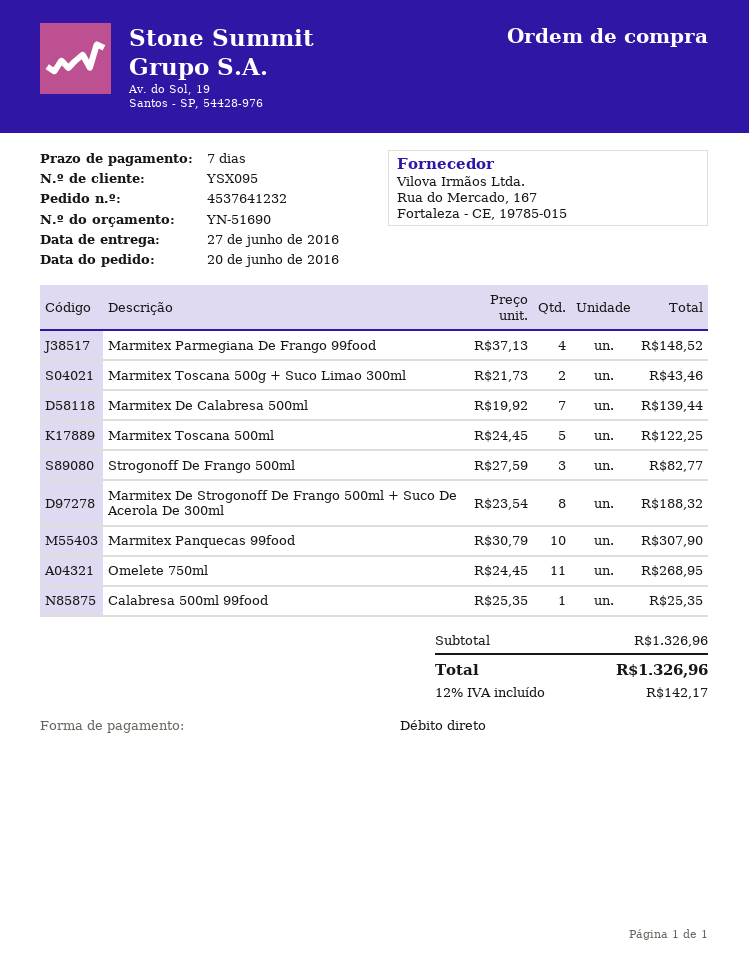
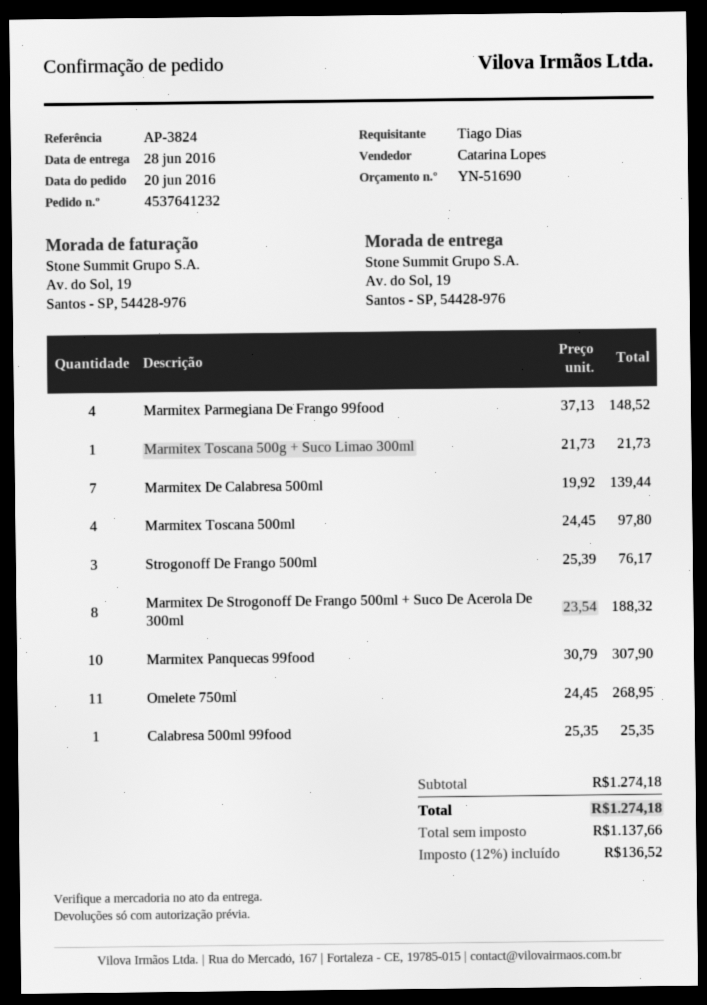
delivery date: 2016-06-27 -> 2016-06-28
Marmitex Toscana 500g + Suco Limao 300ml: 2 x 21.73 = 43.46 -> 1 x 21.73 = 21.73
Marmitex Toscana 500ml: 5 x 24.45 = 122.25 -> 4 x 24.45 = 97.80
Strogonoff De Frango 500ml: 3 x 27.59 = 82.77 -> 3 x 25.39 = 76.17
subtotal: 1326.96 -> 1274.18
tax: 12% = 142.17 -> 12% = 136.52
total: 1326.96 -> 1274.18

